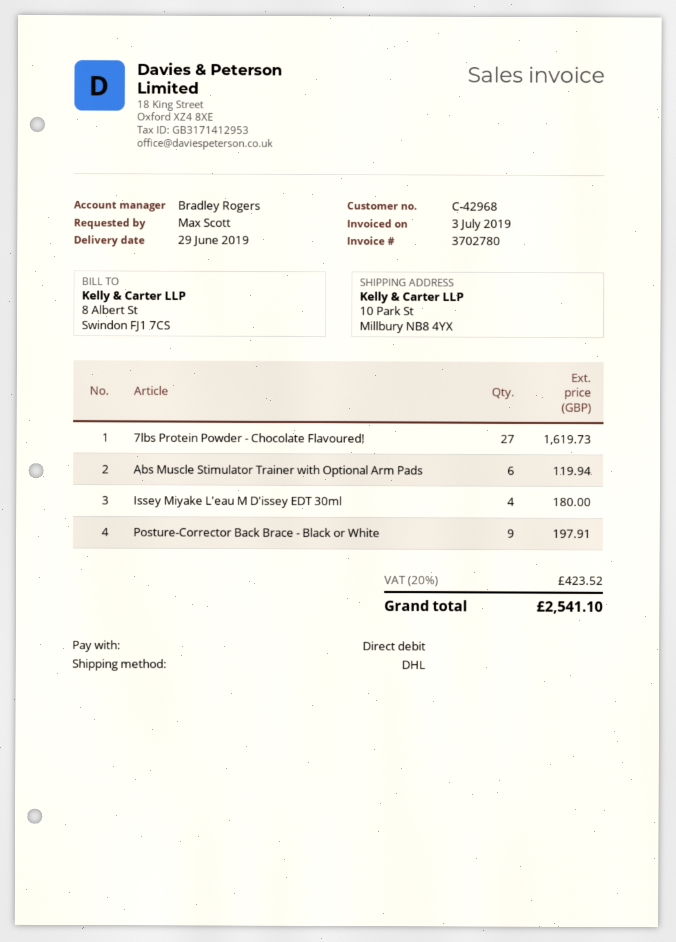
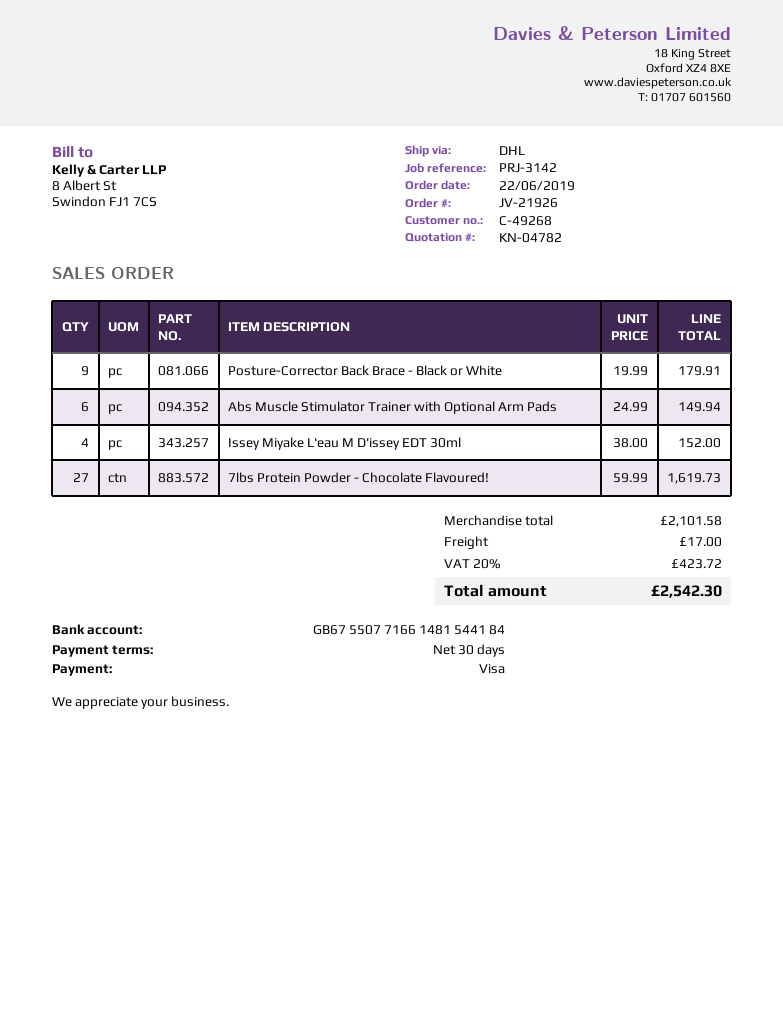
customer number: C-42968 -> C-49268
payment method: direct debit -> Visa
Abs Muscle Stimulator Trainer with Optional Arm Pads: 6 for 119.94 -> 6 for 149.94
Issey Miyake L'eau M D'issey EDT 30ml: 4 for 180.00 -> 4 for 152.00
Posture-Corrector Back Brace - Black or White: 9 for 197.91 -> 9 for 179.91
shipping: none -> 17.00
tax: 20% = 423.52 -> 20% = 423.72
total: 2541.10 -> 2542.30

